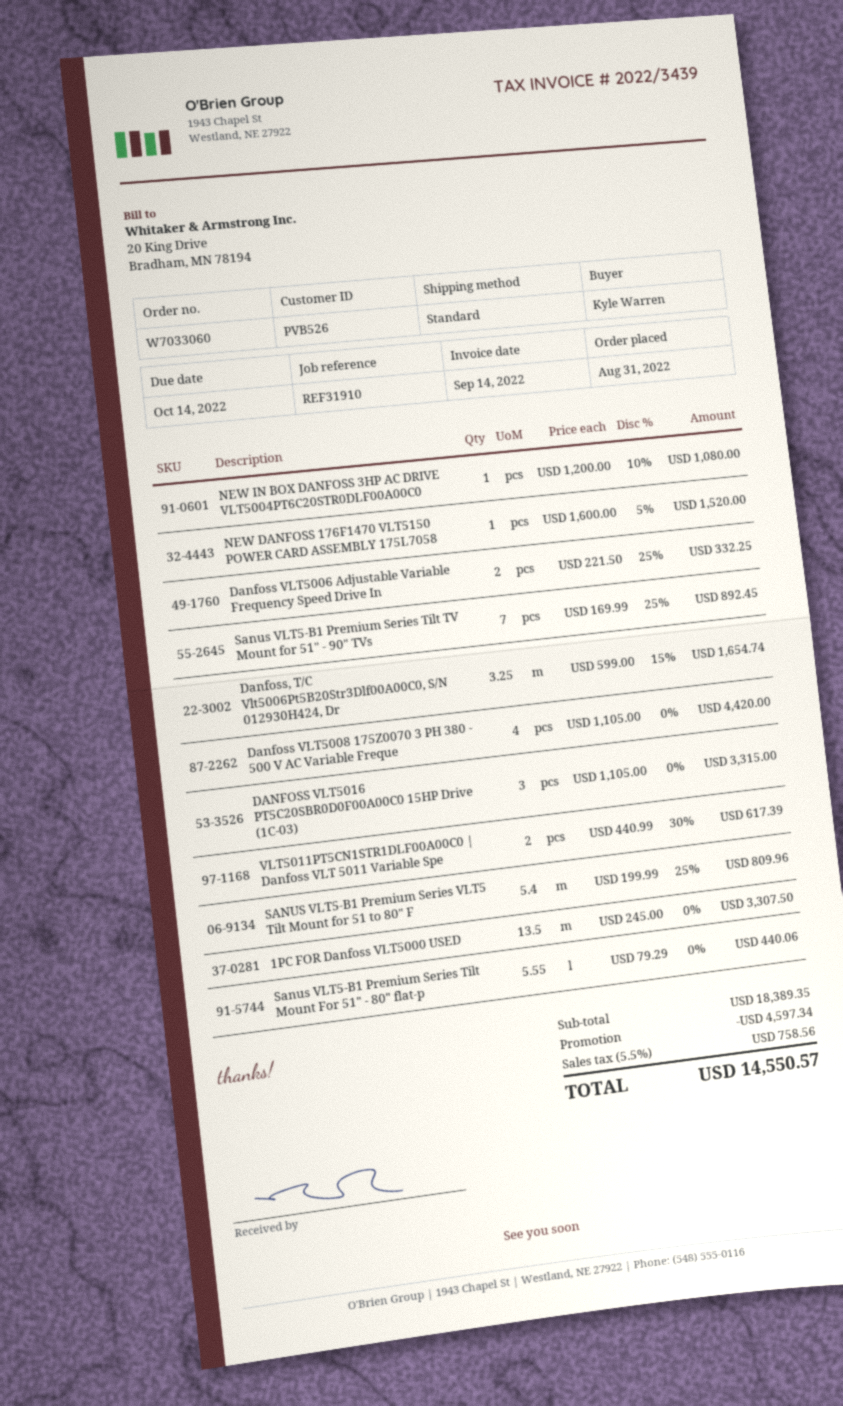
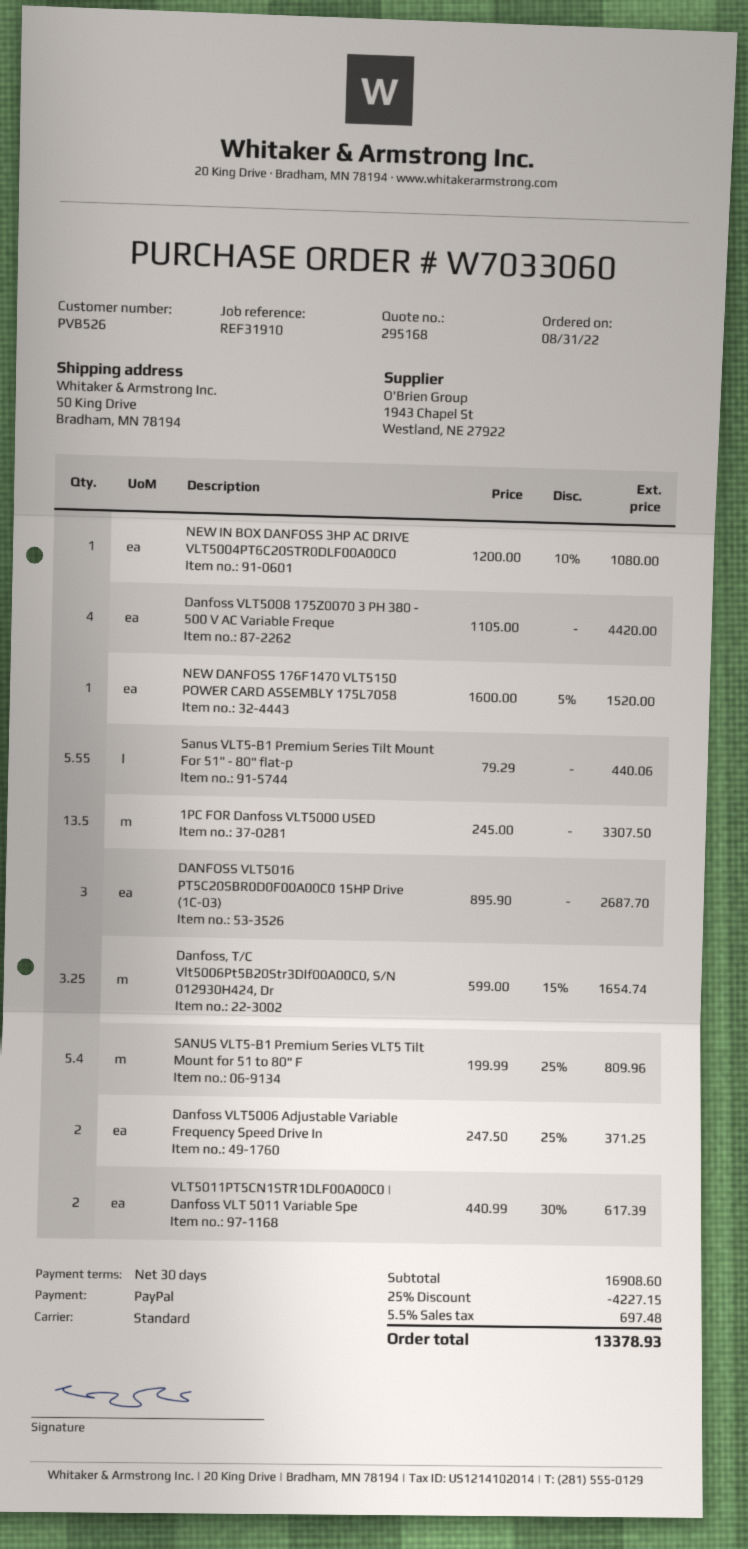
Danfoss VLT5006 Adjustable Variable Frequency Speed Drive In: 2 x 221.50 - 25% = 332.25 -> 2 x 247.50 - 25% = 371.25
Sanus VLT5-B1 Premium Series Tilt TV Mount for 51" - 90" TVs: 7 x 169.99 - 25% = 892.45 -> none
DANFOSS VLT5016 PT5C20SBR0D0F00A00C0 15HP Drive (1C-03): 3 x 1105.00 = 3315.00 -> 3 x 895.90 = 2687.70
subtotal: 18389.35 -> 16908.60
discount: 4597.34 -> 4227.15
tax: 5.5% = 758.56 -> 5.5% = 697.48
total: 14550.57 -> 13378.93

